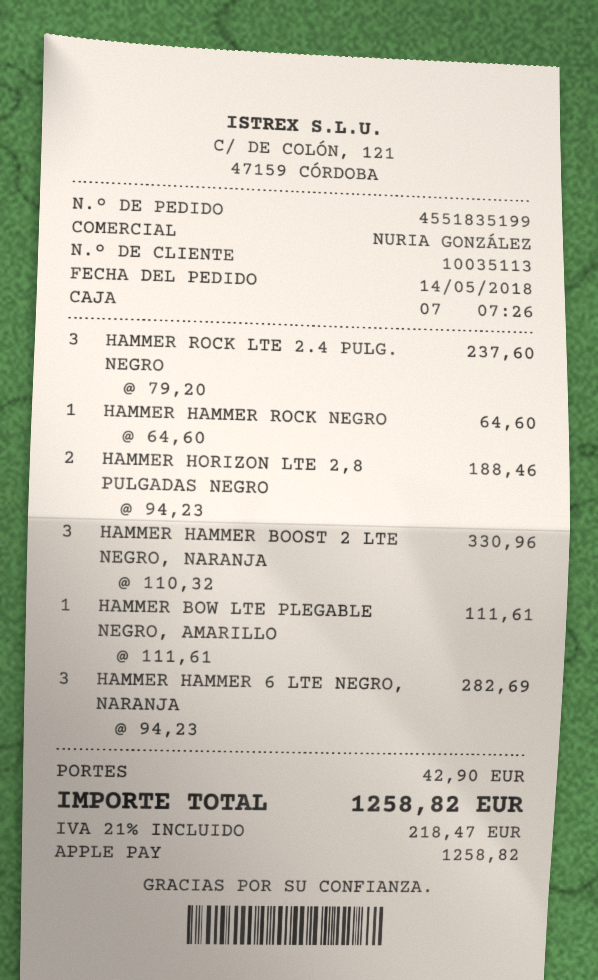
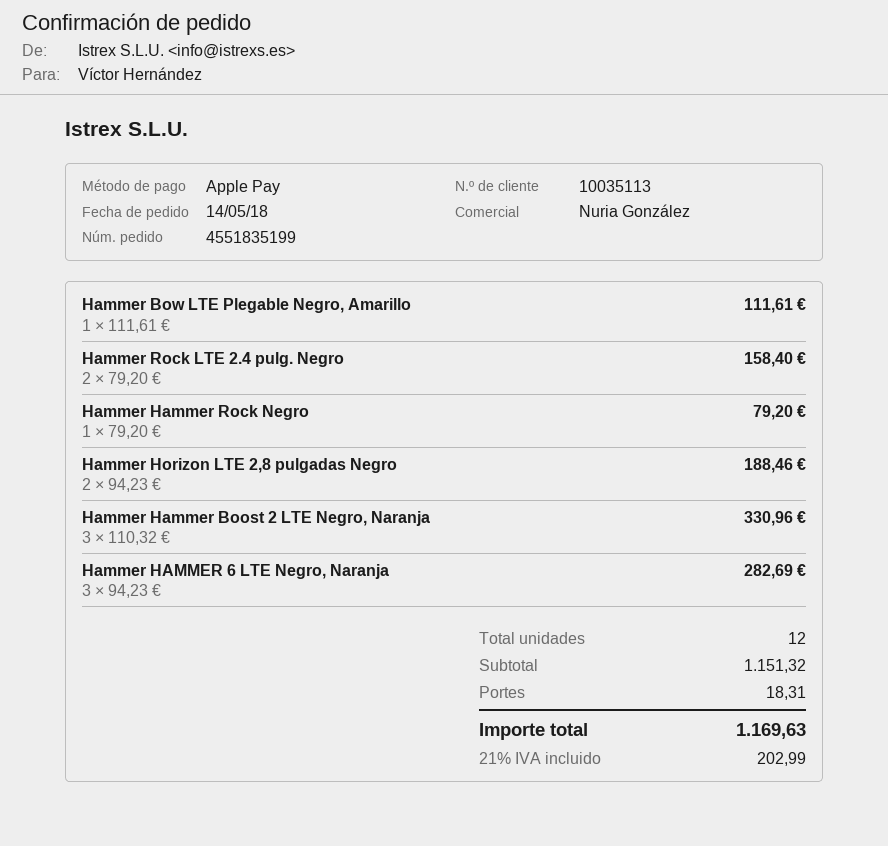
HAMMER ROCK LTE 2.4 PULG. NEGRO: 3 x 79.20 = 237.60 -> 2 x 79.20 = 158.40
HAMMER HAMMER ROCK NEGRO: 1 x 64.60 = 64.60 -> 1 x 79.20 = 79.20
shipping: 42.90 -> 18.31
tax: 21% = 218.47 -> 21% = 202.99
total: 1258.82 -> 1169.63

